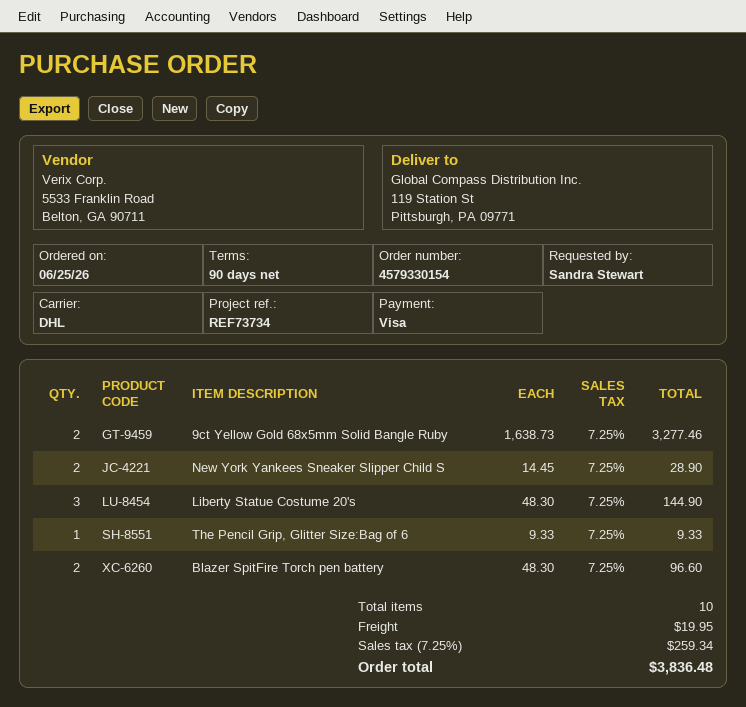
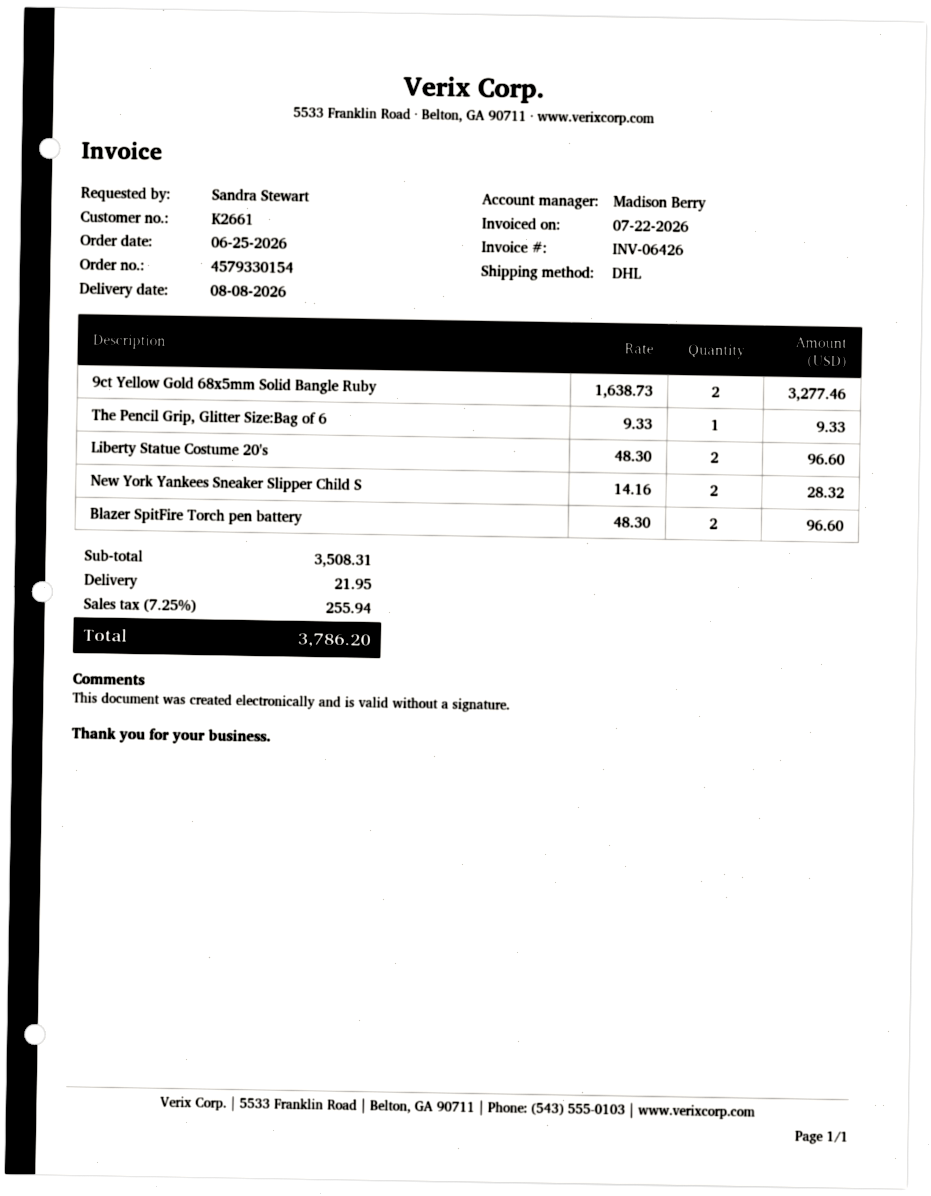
New York Yankees Sneaker Slipper Child S: 2 x 14.45 = 28.90 -> 2 x 14.16 = 28.32
Liberty Statue Costume 20's: 3 x 48.30 = 144.90 -> 2 x 48.30 = 96.60
shipping: 19.95 -> 21.95
tax: 7.25% = 259.34 -> 7.25% = 255.94
total: 3836.48 -> 3786.20

